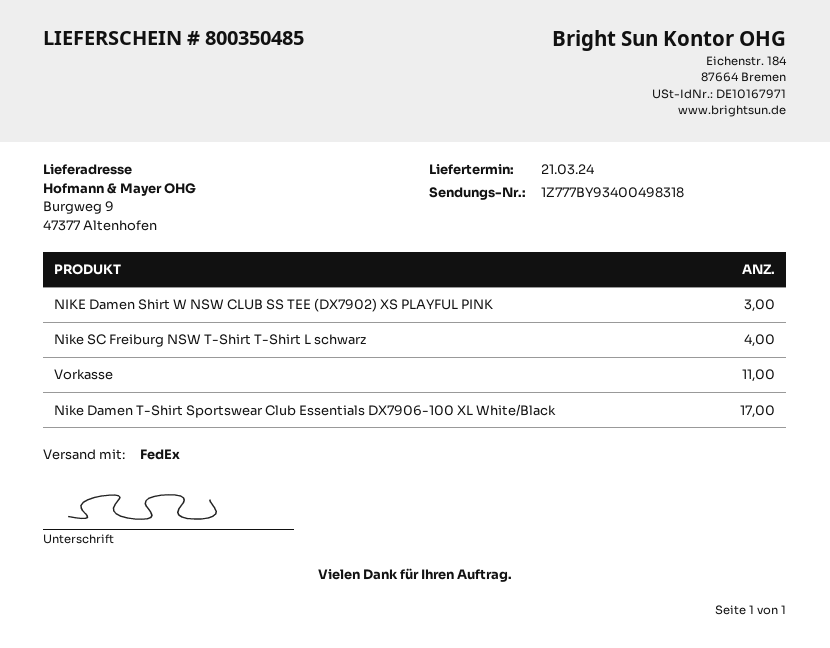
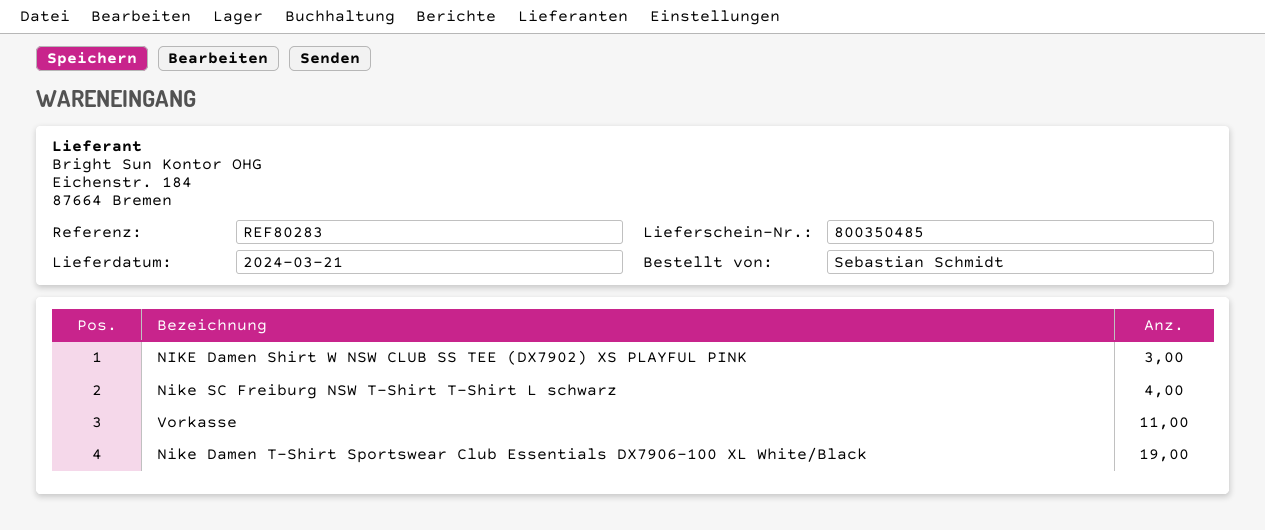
Nike Damen T-Shirt Sportswear Club Essentials DX7906-100 XL White/Black: 17 -> 19

